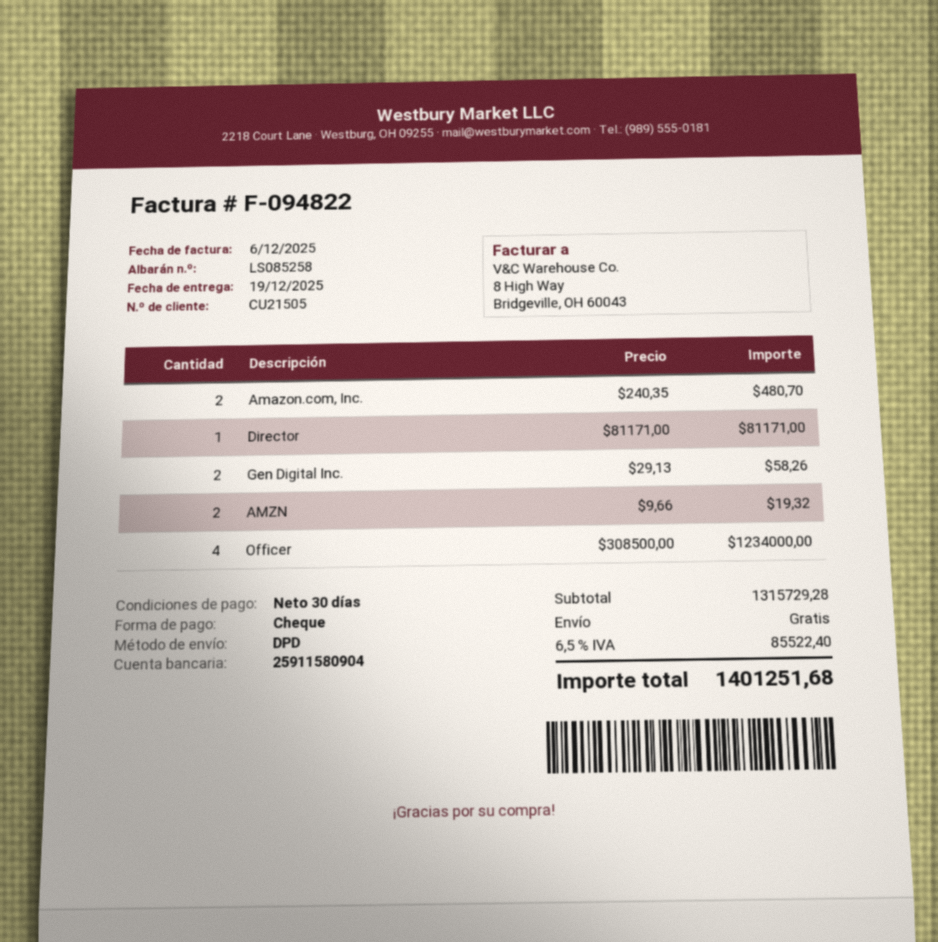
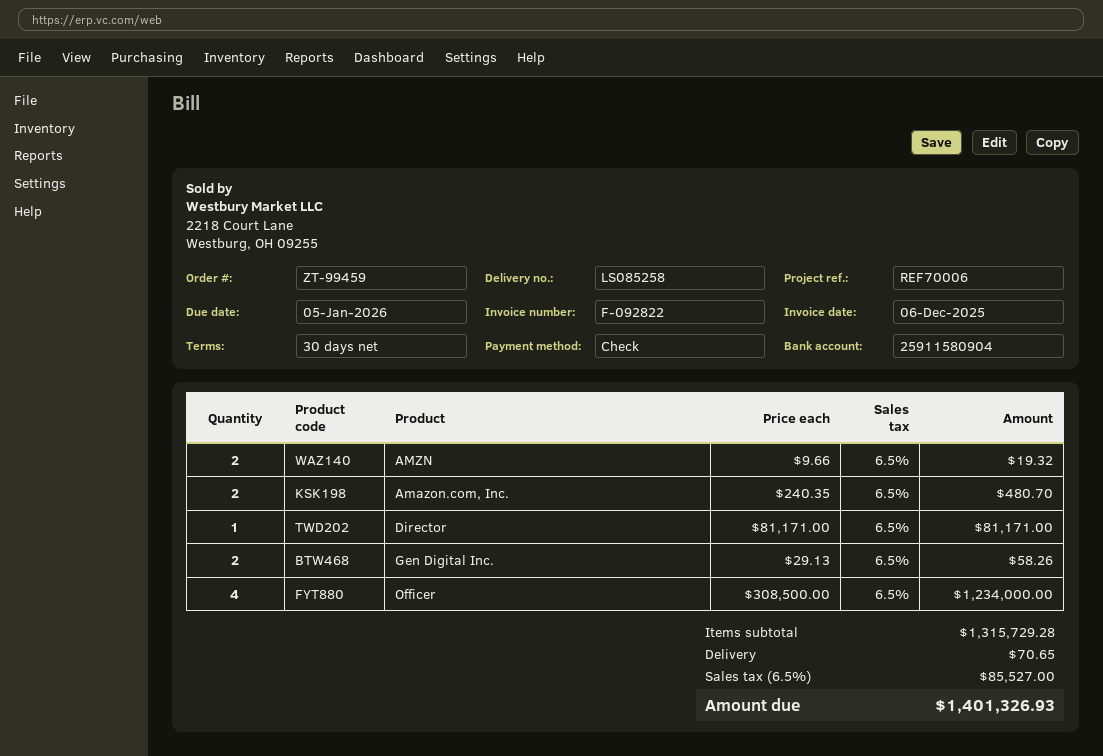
invoice number: F-094822 -> F-092822
shipping: 0.00 -> 70.65
tax: 6.5% = 85522.40 -> 6.5% = 85527.00
total: 1401251.68 -> 1401326.93

